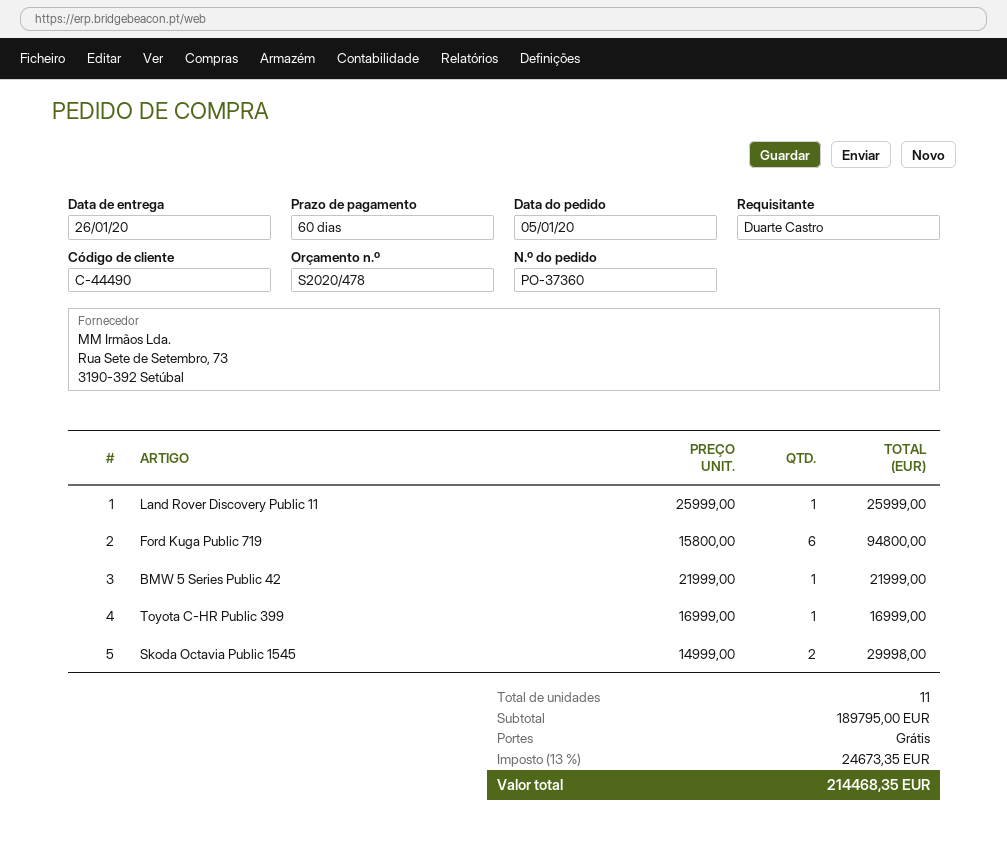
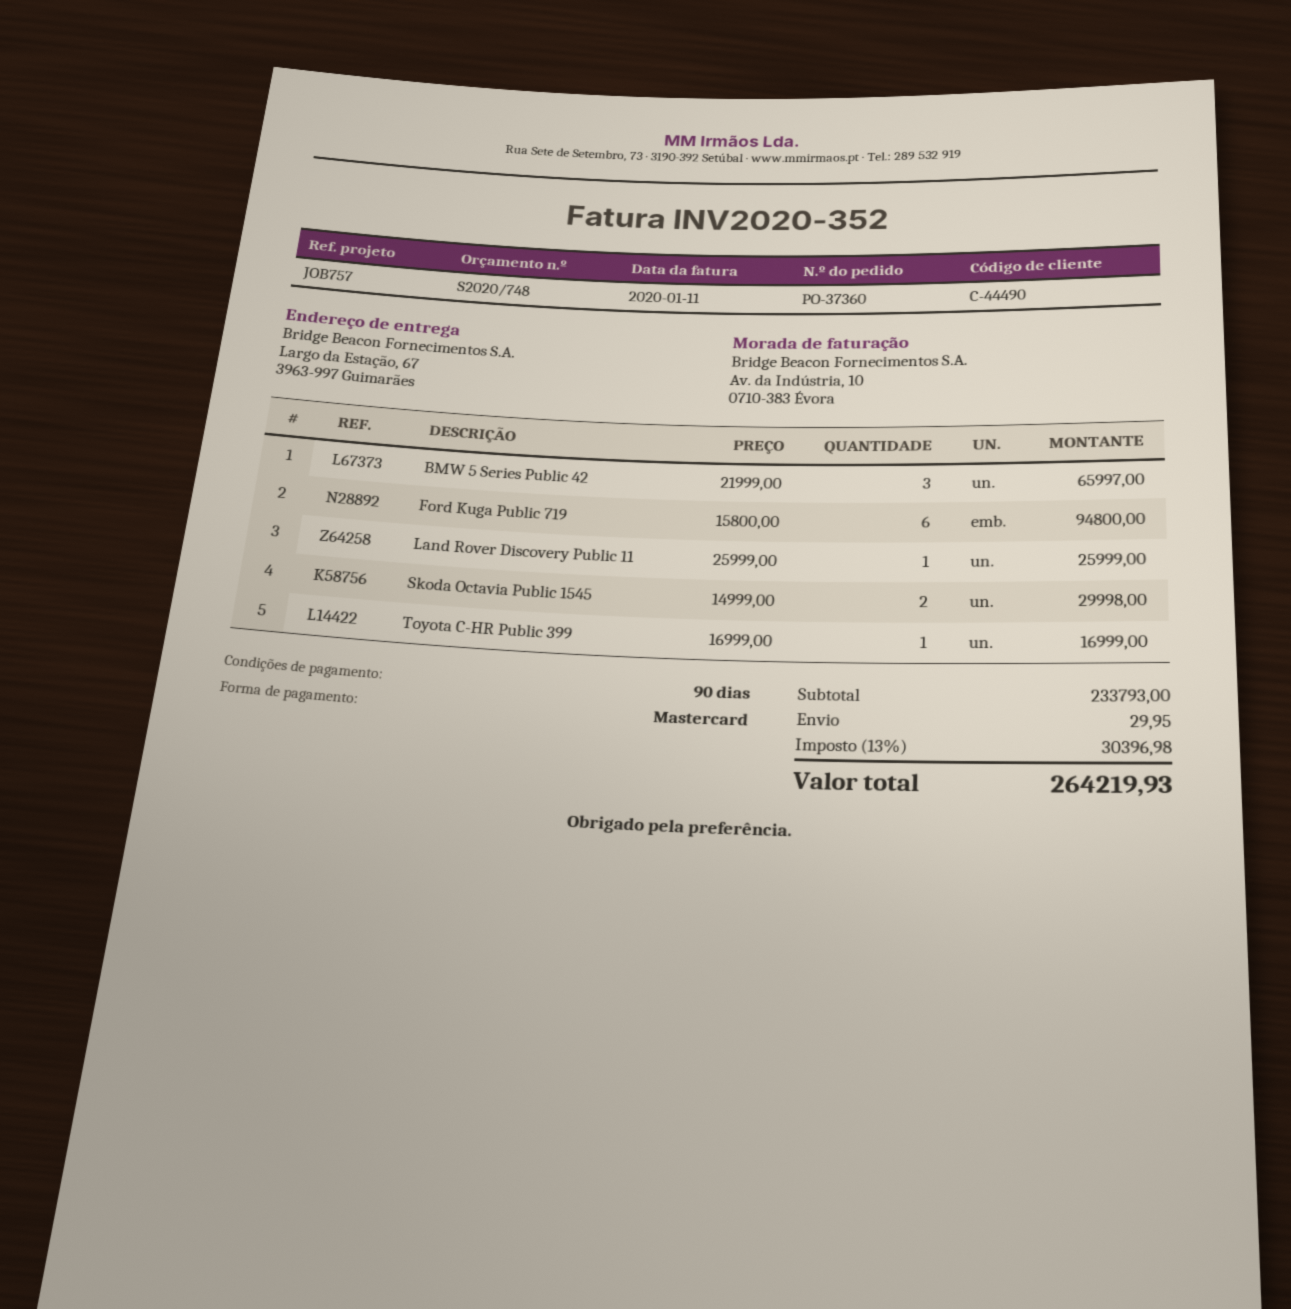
quote number: S2020/478 -> S2020/748
payment terms: 60 days -> 90 days
BMW 5 Series Public 42: 1 x 21999.00 = 21999.00 -> 3 x 21999.00 = 65997.00
subtotal: 189795.00 -> 233793.00
shipping: 0.00 -> 29.95
tax: 13% = 24673.35 -> 13% = 30396.98
total: 214468.35 -> 264219.93

